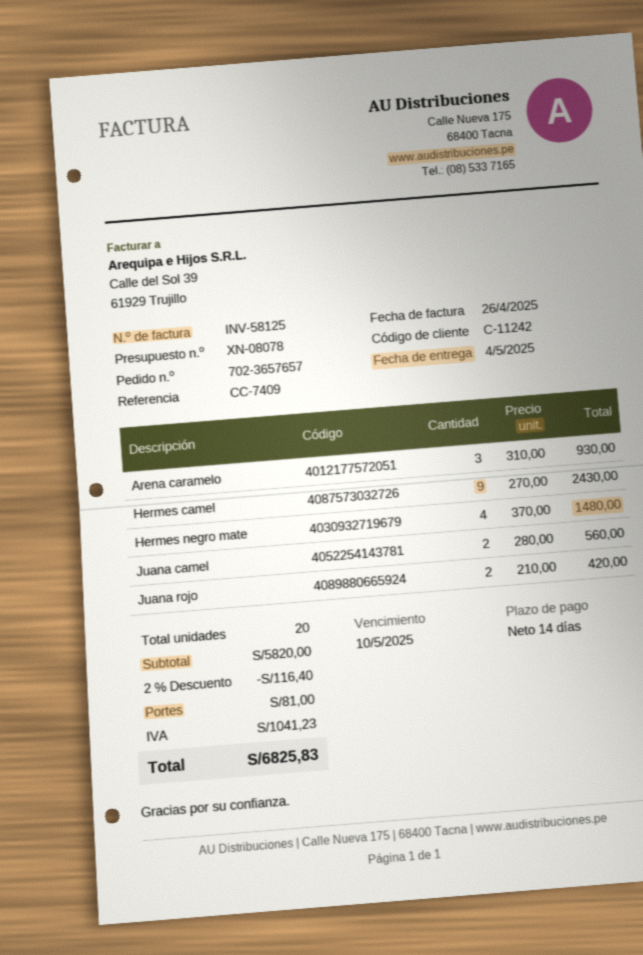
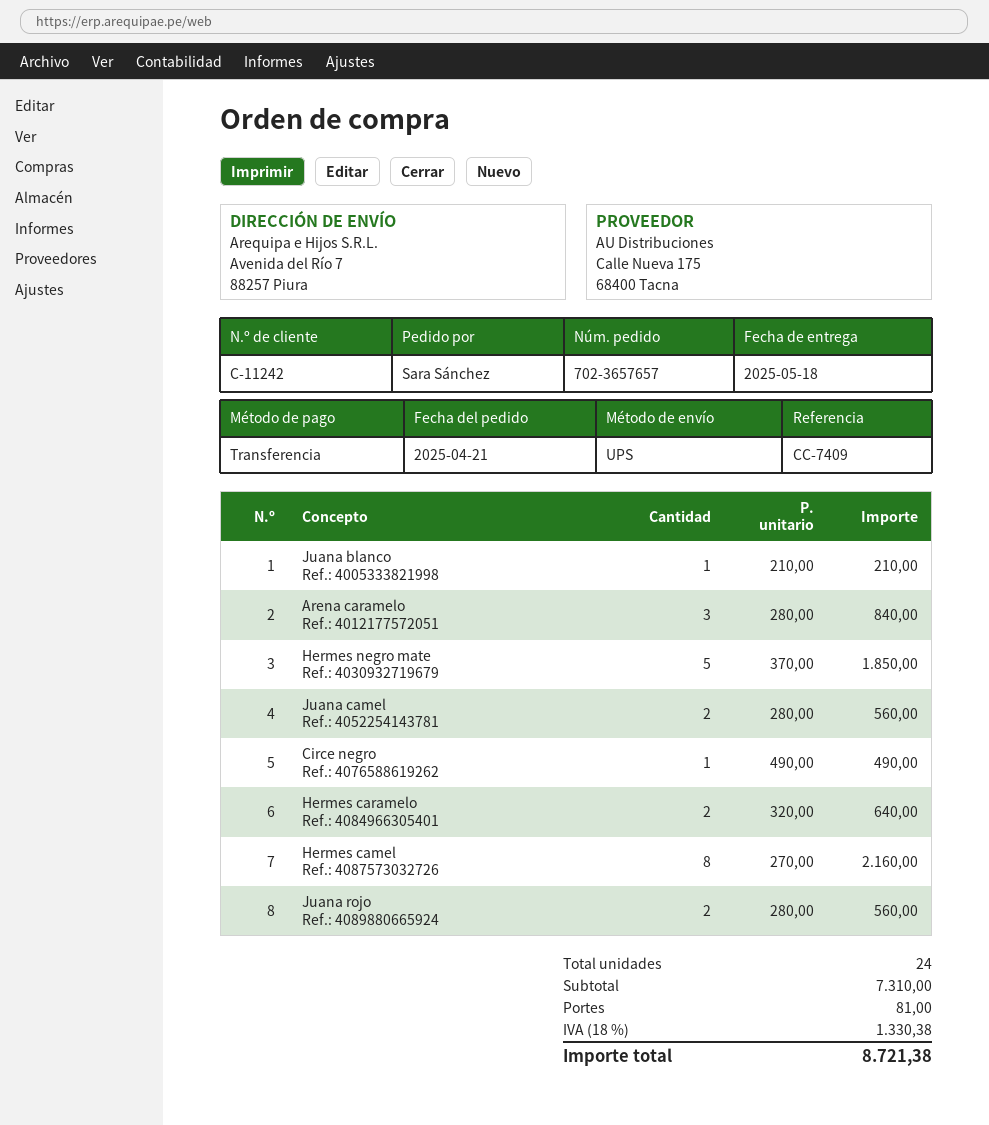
delivery date: 2025-05-04 -> 2025-05-18
Arena caramelo: 3 x 310.00 = 930.00 -> 3 x 280.00 = 840.00
Hermes camel: 9 x 270.00 = 2430.00 -> 8 x 270.00 = 2160.00
Hermes negro mate: 4 x 370.00 = 1480.00 -> 5 x 370.00 = 1850.00
Juana rojo: 2 x 210.00 = 420.00 -> 2 x 280.00 = 560.00
Juana blanco: none -> 1 x 210.00 = 210.00
Circe negro: none -> 1 x 490.00 = 490.00
Hermes caramelo: none -> 2 x 320.00 = 640.00
total quantity: 20 -> 24
subtotal: 5820.00 -> 7310.00
discount: 2% = 116.40 -> none
tax: 1041.23 -> 1330.38
total: 6825.83 -> 8721.38

